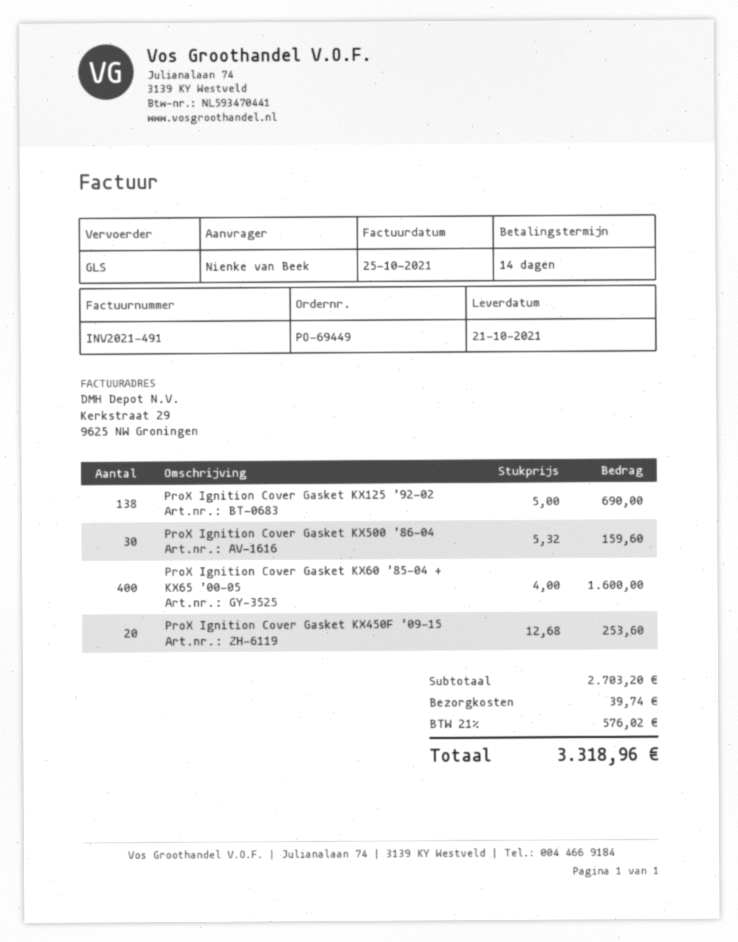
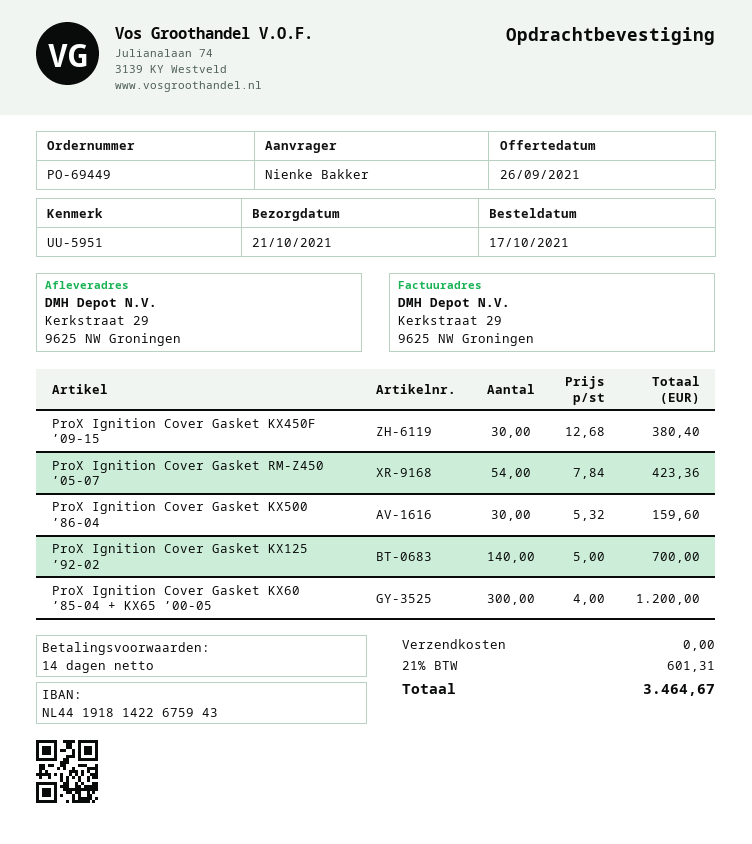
ordered by: Nienke van Beek -> Nienke Bakker
ProX Ignition Cover Gasket KX125 ’92-02: 138 x 5.00 = 690.00 -> 140 x 5.00 = 700.00
ProX Ignition Cover Gasket KX60 ’85-04 + KX65 ’00-05: 400 x 4.00 = 1600.00 -> 300 x 4.00 = 1200.00
ProX Ignition Cover Gasket KX450F ’09-15: 20 x 12.68 = 253.60 -> 30 x 12.68 = 380.40
ProX Ignition Cover Gasket RM-Z450 ’05-07: none -> 54 x 7.84 = 423.36
shipping: 39.74 -> 0.00
tax: 21% = 576.02 -> 21% = 601.31
total: 3318.96 -> 3464.67

